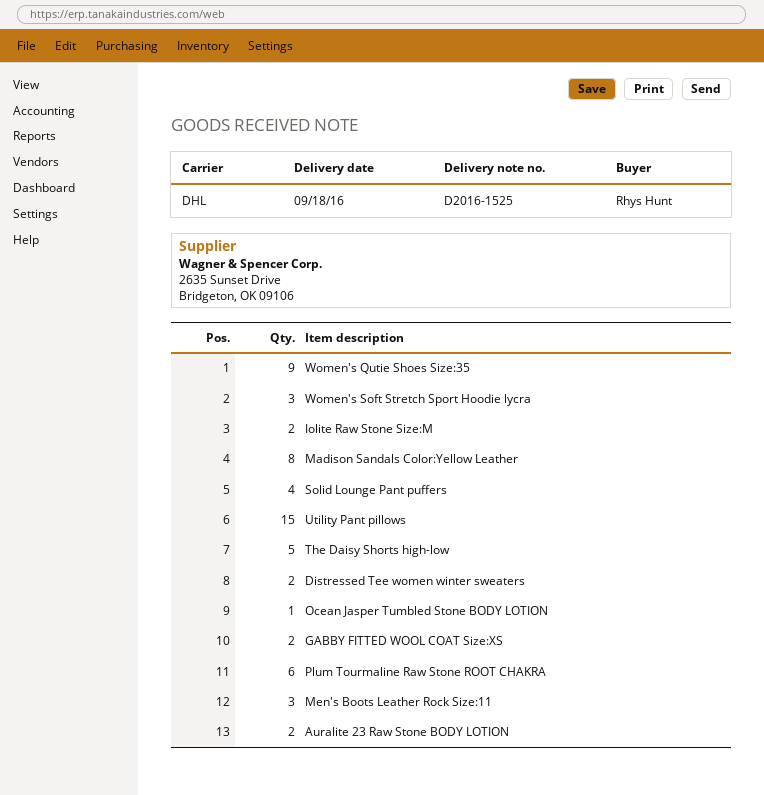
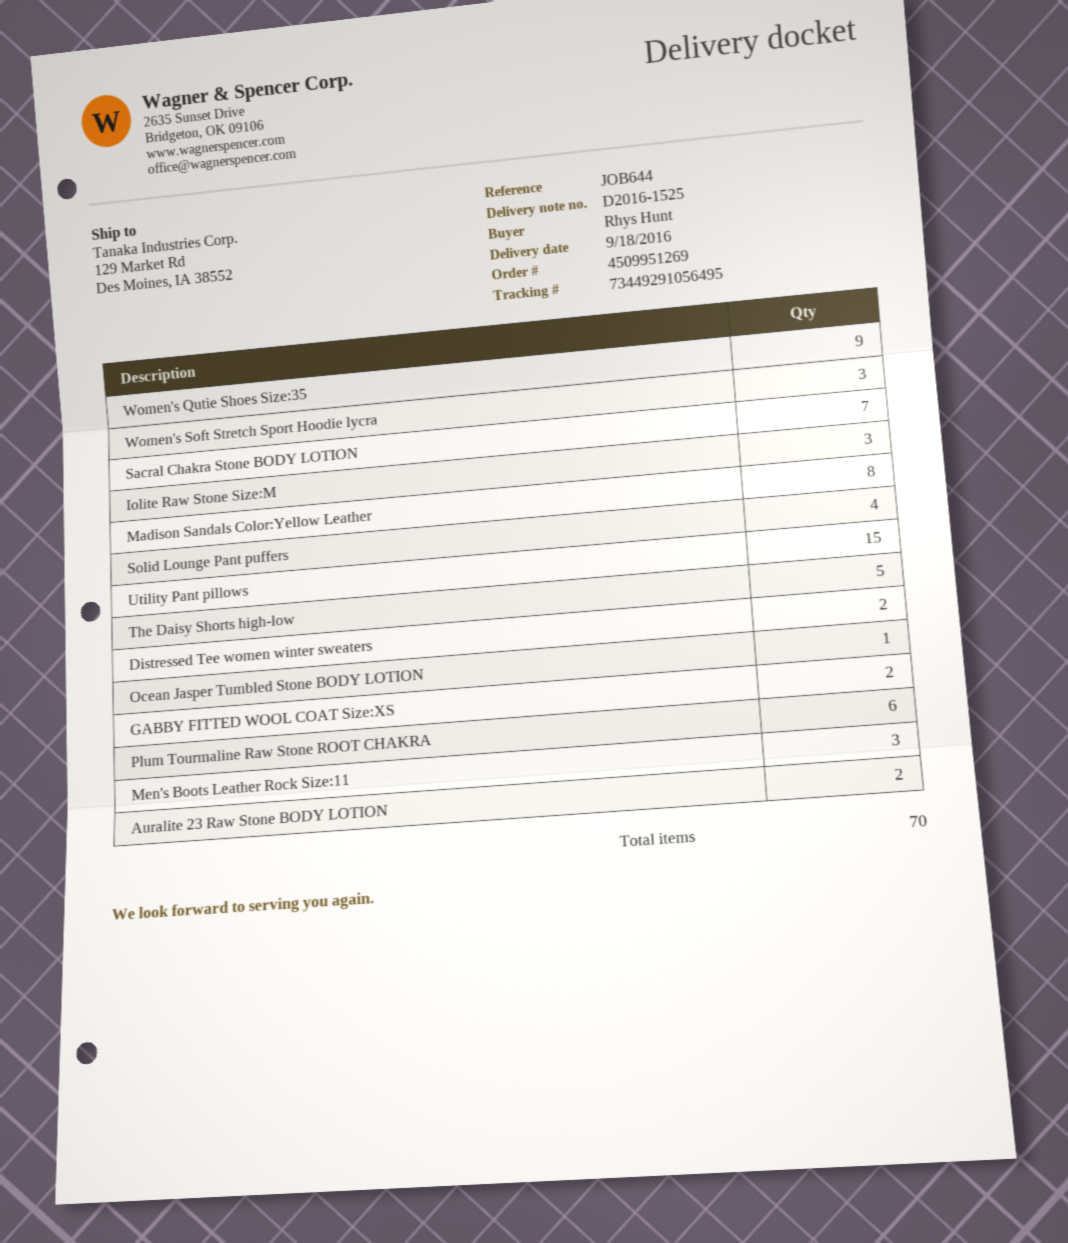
Iolite Raw Stone Size:M: 2 -> 3
Sacral Chakra Stone BODY LOTION: none -> 7

